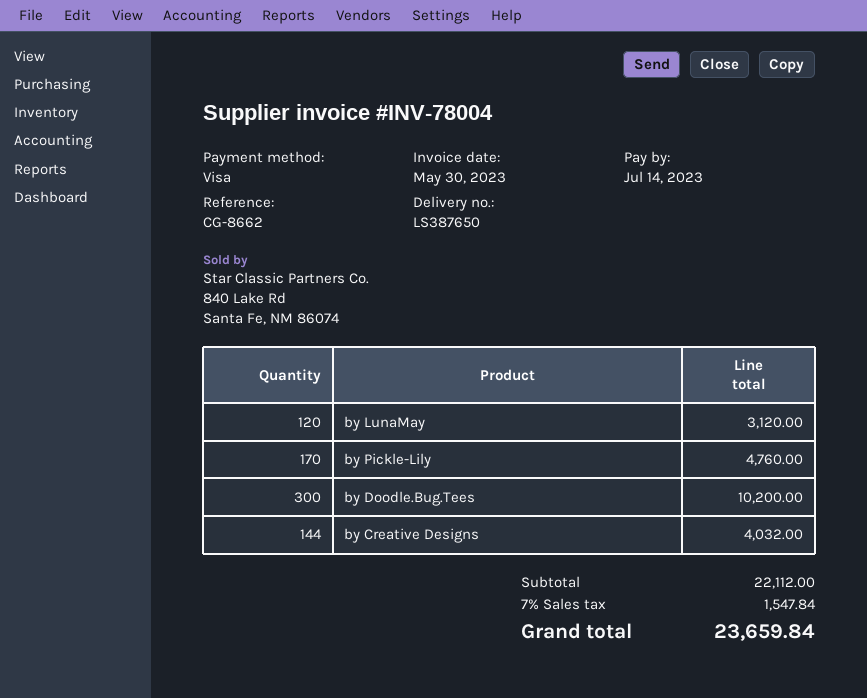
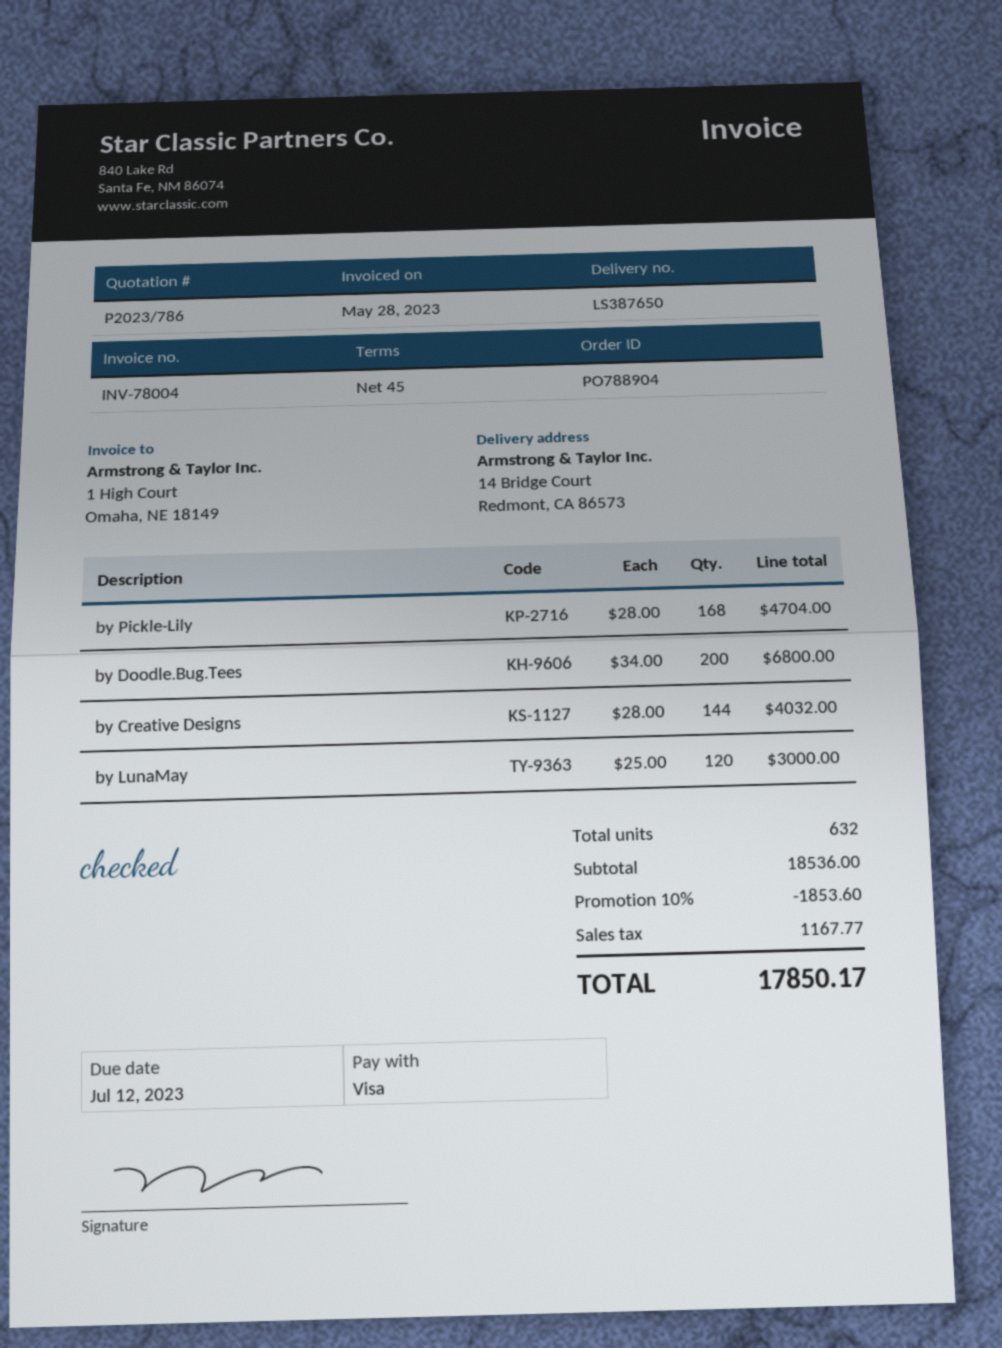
invoice date: 2023-05-30 -> 2023-05-28
due date: 2023-07-14 -> 2023-07-12
by LunaMay: 120 for 3120.00 -> 120 for 3000.00
by Pickle-Lily: 170 for 4760.00 -> 168 for 4704.00
by Doodle.Bug.Tees: 300 for 10200.00 -> 200 for 6800.00
subtotal: 22112.00 -> 18536.00
discount: none -> 10% = 1853.60
tax: 1547.84 -> 1167.77
total: 23659.84 -> 17850.17

